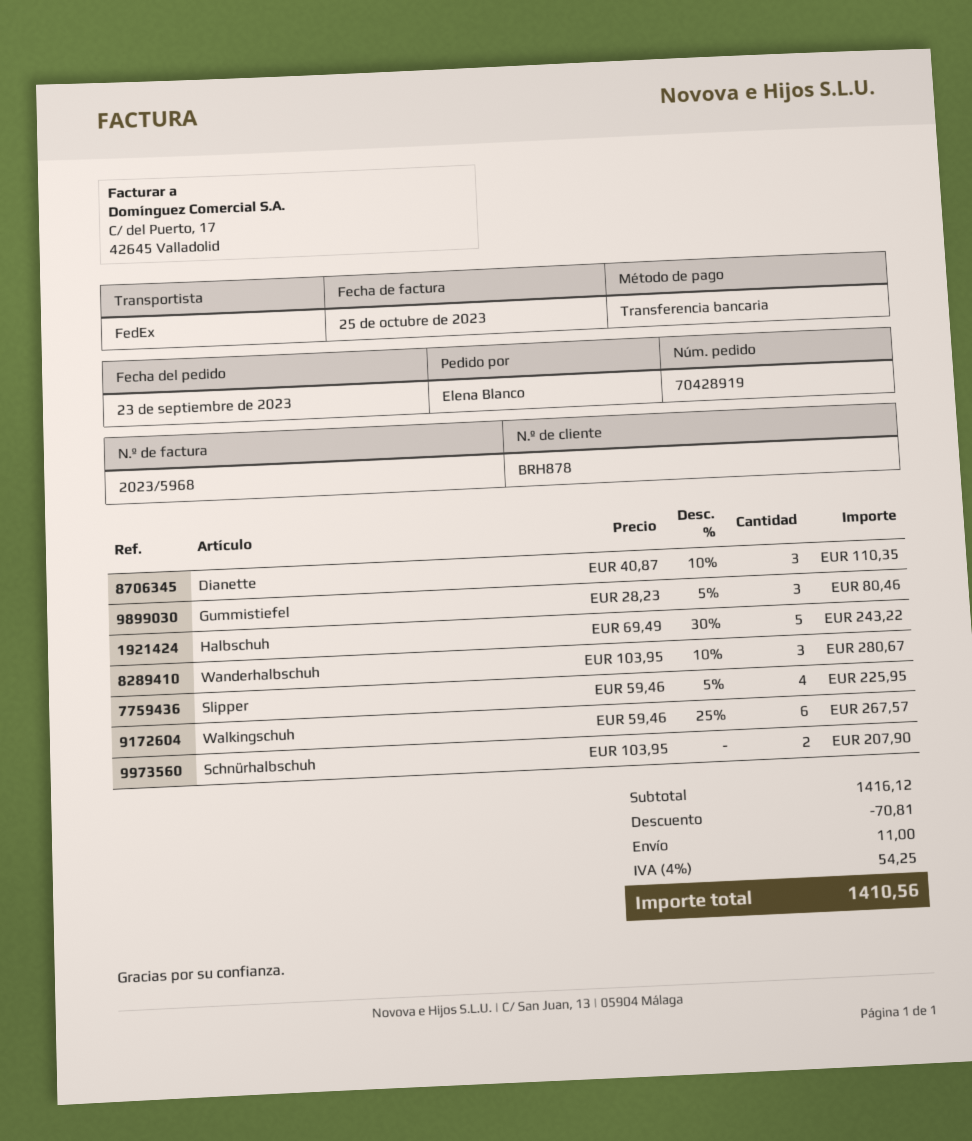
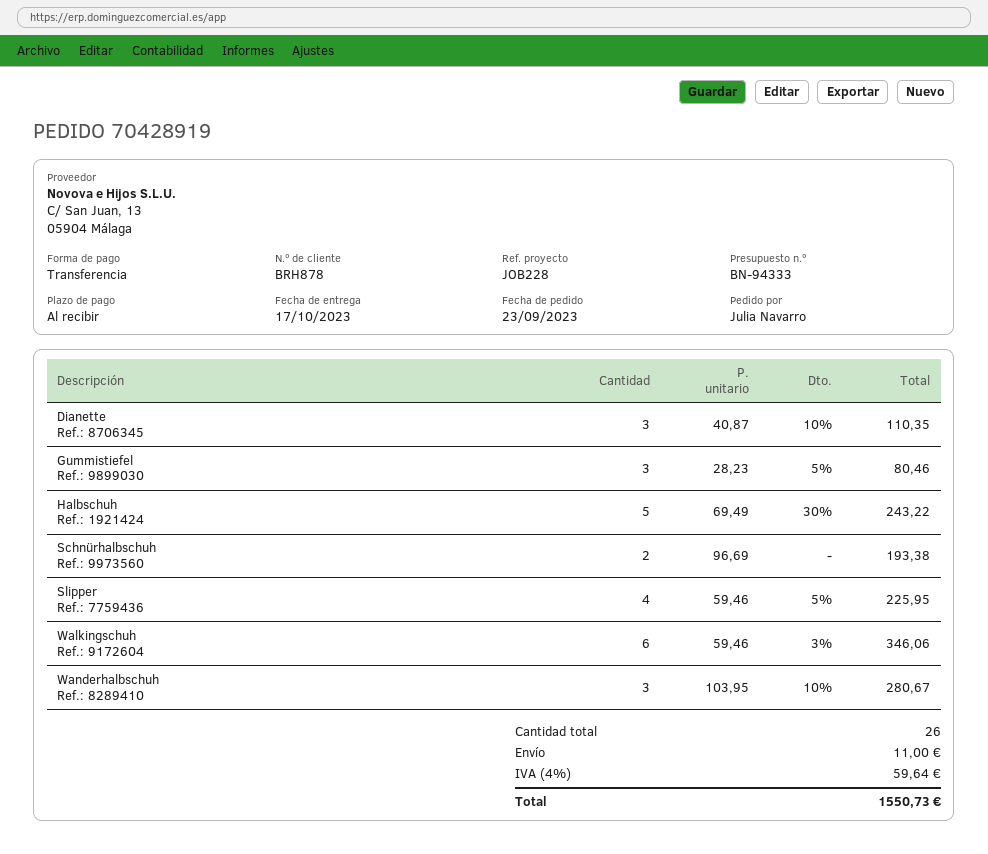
ordered by: Elena Blanco -> Julia Navarro
Walkingschuh: 6 x 59.46 - 25% = 267.57 -> 6 x 59.46 - 3% = 346.06
Schnürhalbschuh: 2 x 103.95 = 207.90 -> 2 x 96.69 = 193.38
discount: 70.81 -> none
tax: 4% = 54.25 -> 4% = 59.64
total: 1410.56 -> 1550.73

